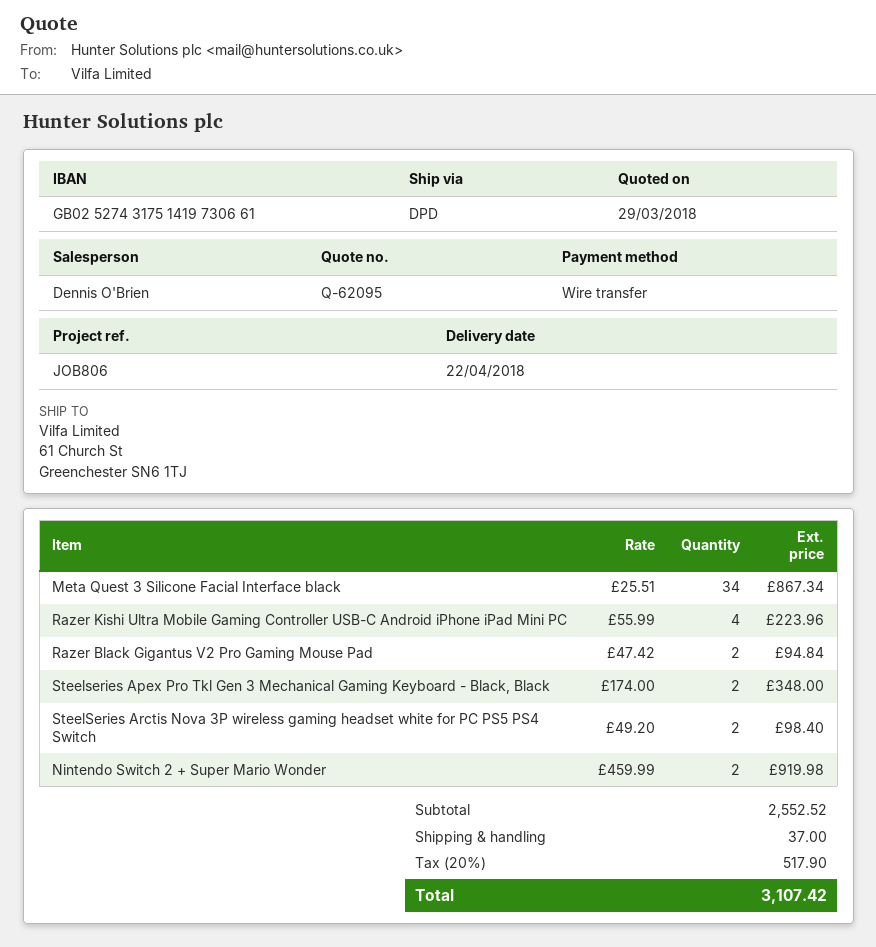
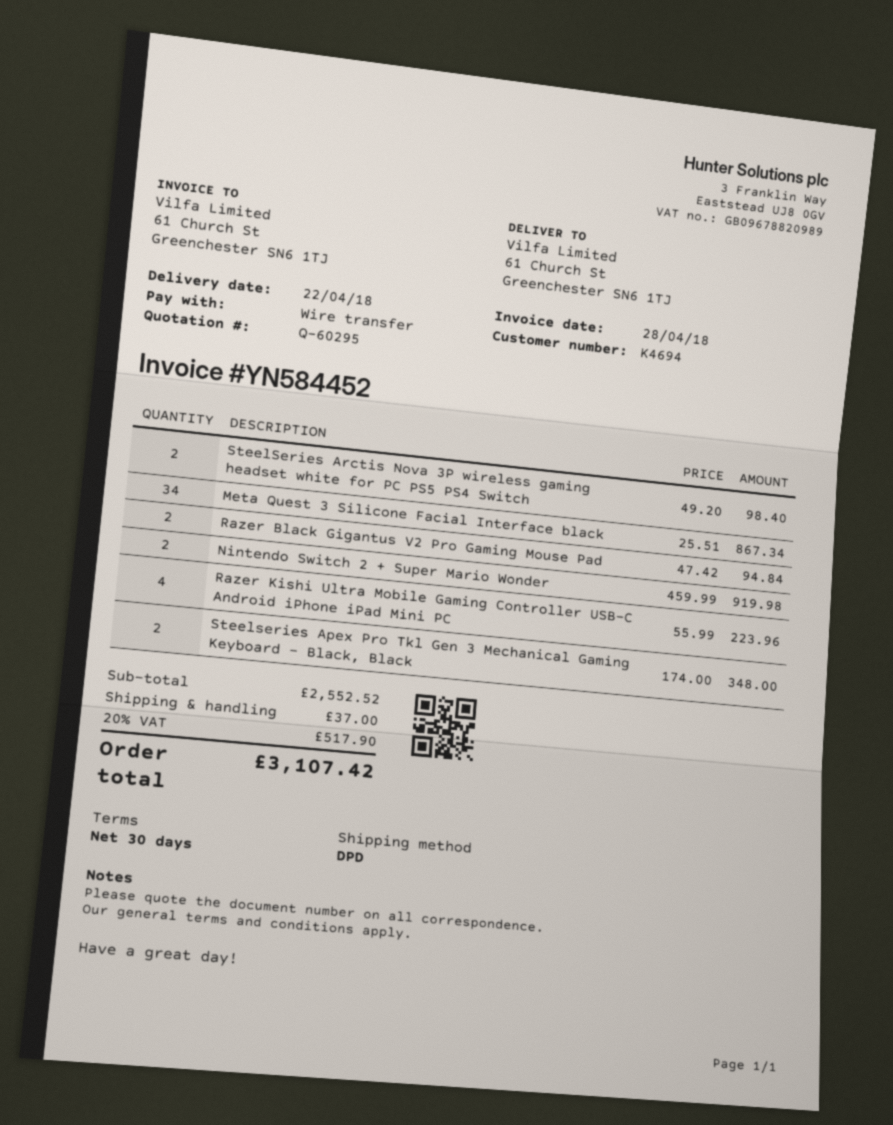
quote number: Q-62095 -> Q-60295

